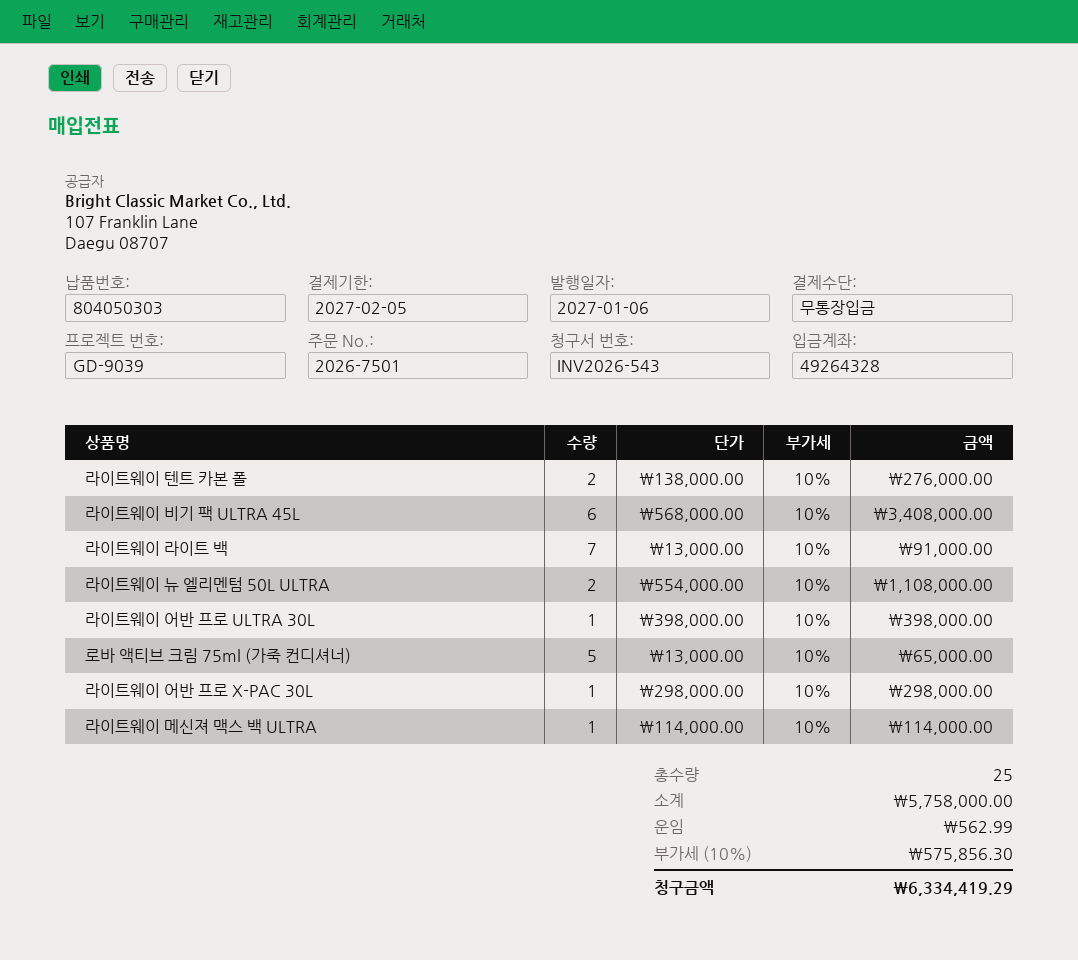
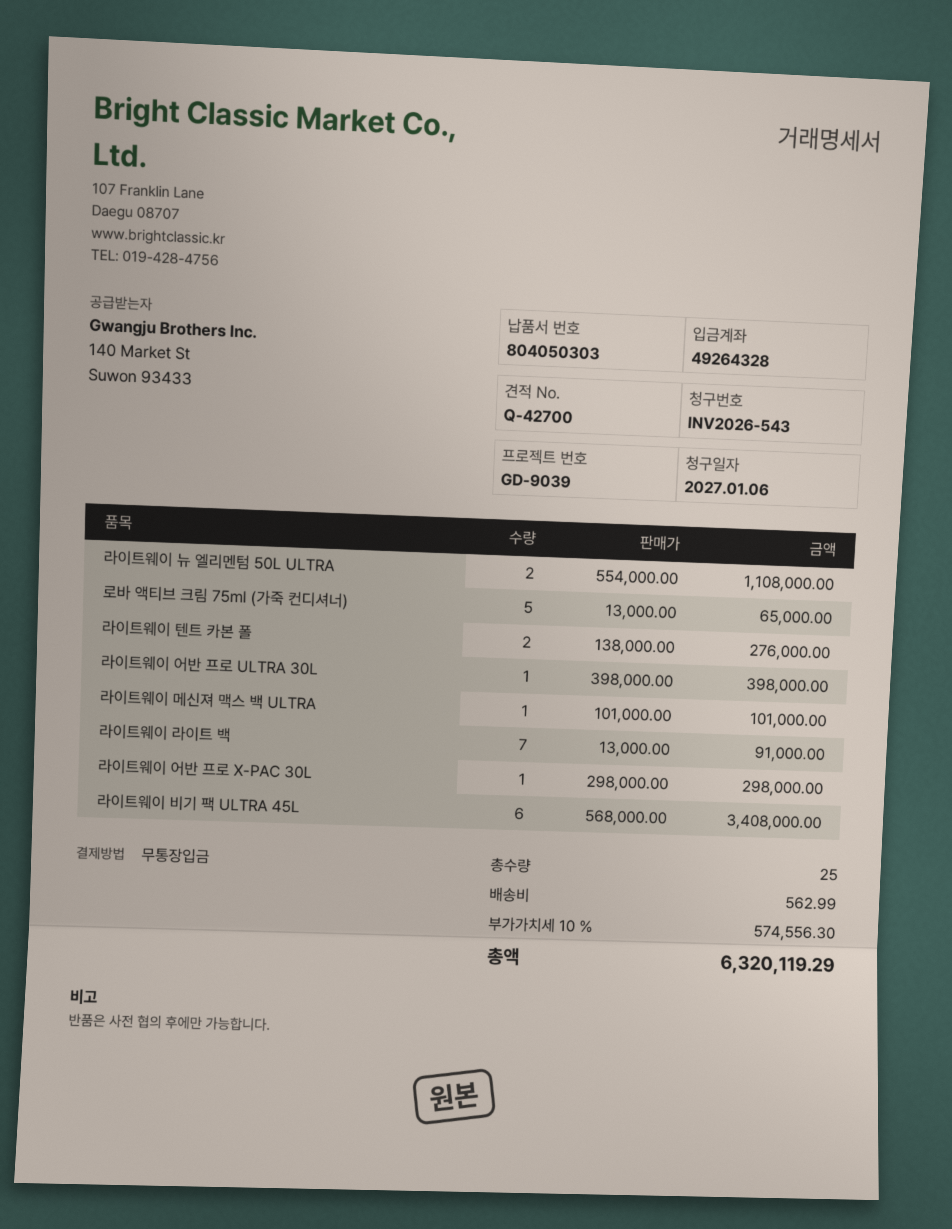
라이트웨이 메신져 맥스 백 ULTRA: 1 x 114000.00 = 114000.00 -> 1 x 101000.00 = 101000.00
tax: 10% = 575856.30 -> 10% = 574556.30
total: 6334419.29 -> 6320119.29

